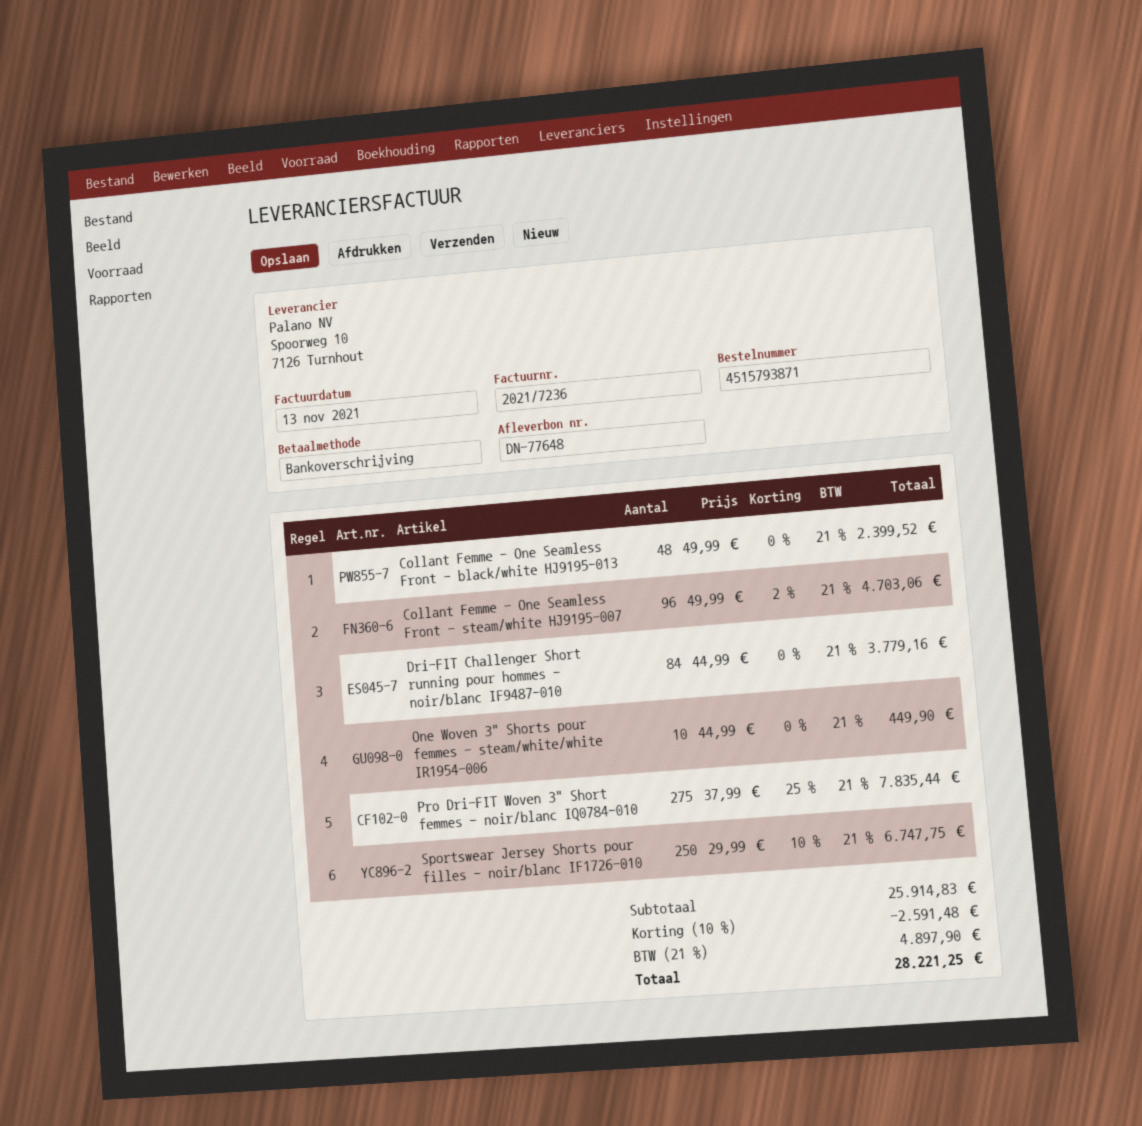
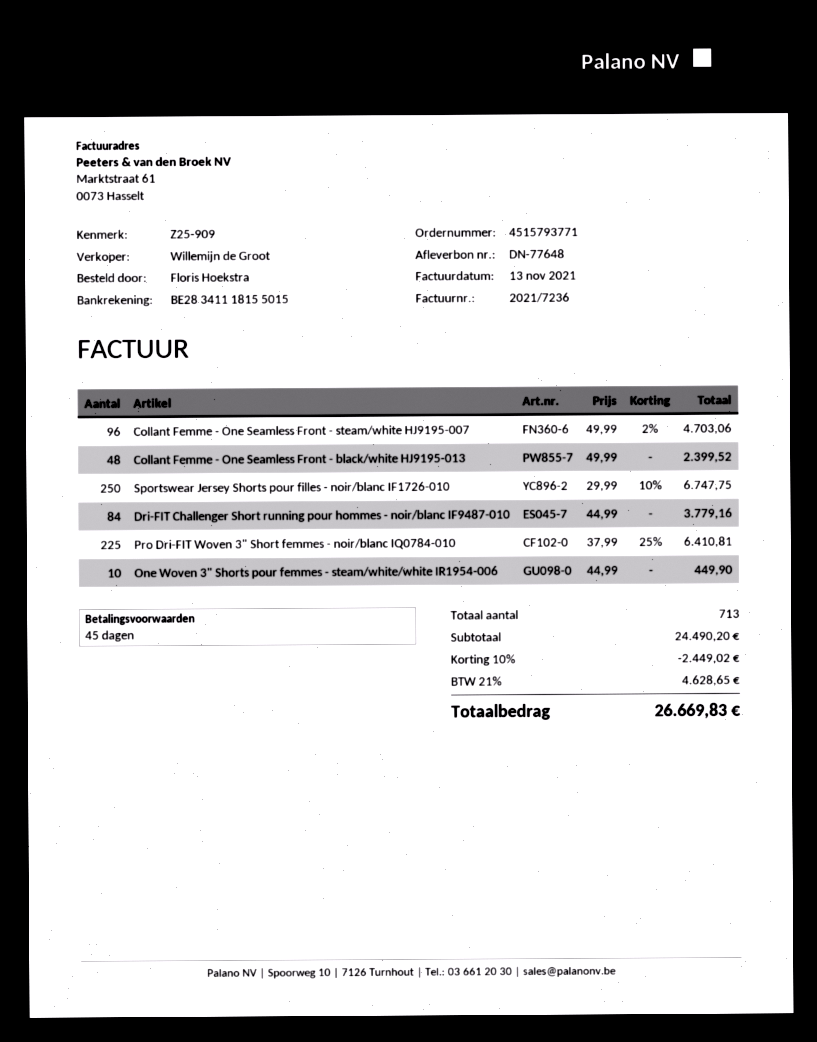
order number: 4515793871 -> 4515793771
Pro Dri-FIT Woven 3" Short femmes - noir/blanc IQ0784-010: 275 x 37.99 - 25% = 7835.44 -> 225 x 37.99 - 25% = 6410.81
subtotal: 25914.83 -> 24490.20
discount: 10% = 2591.48 -> 10% = 2449.02
tax: 21% = 4897.90 -> 21% = 4628.65
total: 28221.25 -> 26669.83

